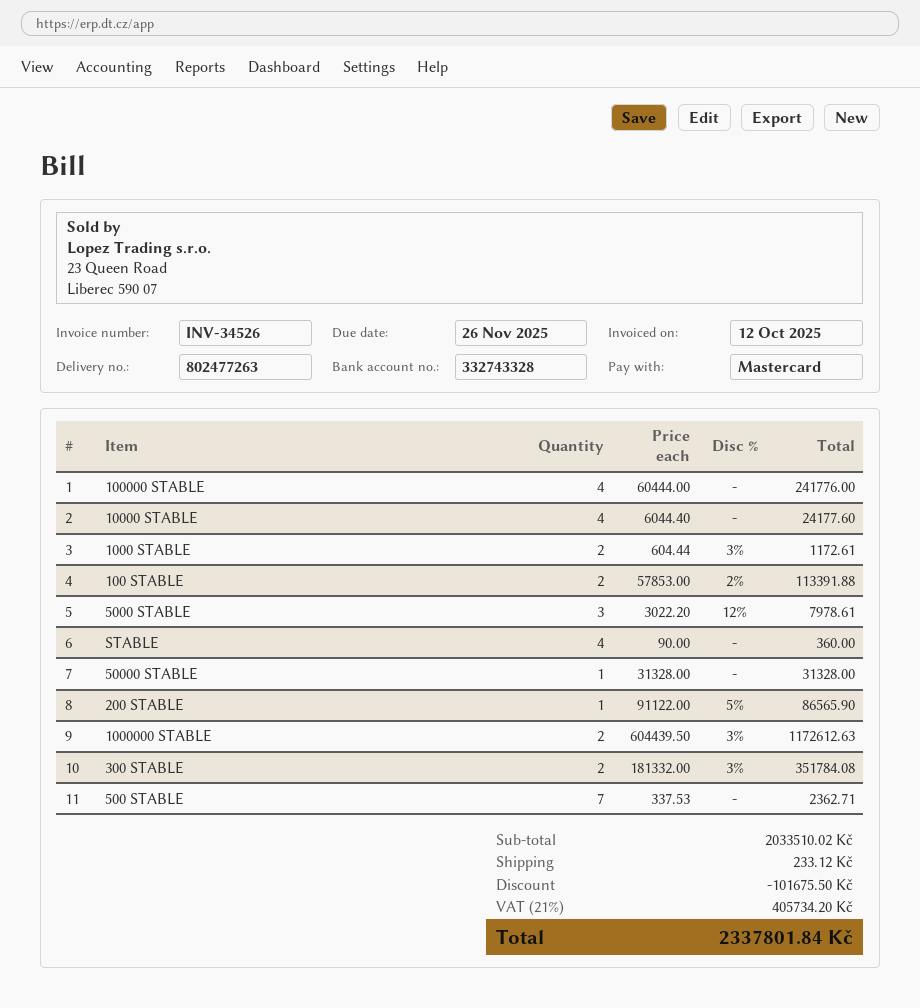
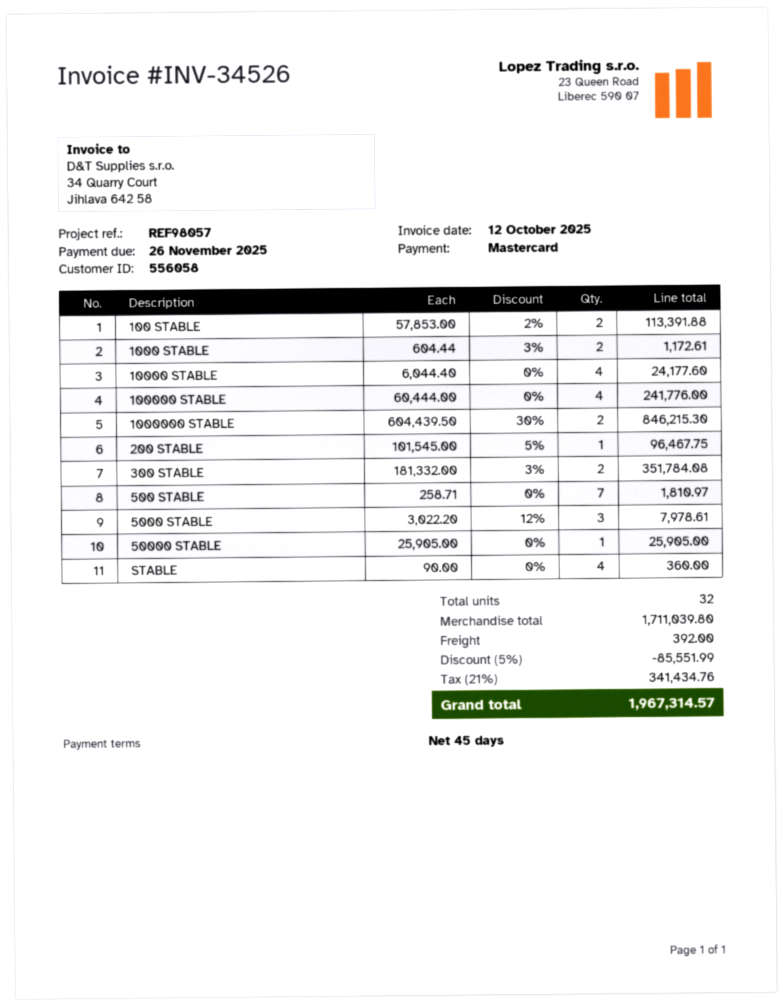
50000 STABLE: 1 x 31328.00 = 31328.00 -> 1 x 25905.00 = 25905.00
200 STABLE: 1 x 91122.00 - 5% = 86565.90 -> 1 x 101545.00 - 5% = 96467.75
1000000 STABLE: 2 x 604439.50 - 3% = 1172612.63 -> 2 x 604439.50 - 30% = 846215.30
500 STABLE: 7 x 337.53 = 2362.71 -> 7 x 258.71 = 1810.97
subtotal: 2033510.02 -> 1711039.80
discount: 101675.50 -> 85551.99
shipping: 233.12 -> 392.00
tax: 21% = 405734.20 -> 21% = 341434.76
total: 2337801.84 -> 1967314.57

